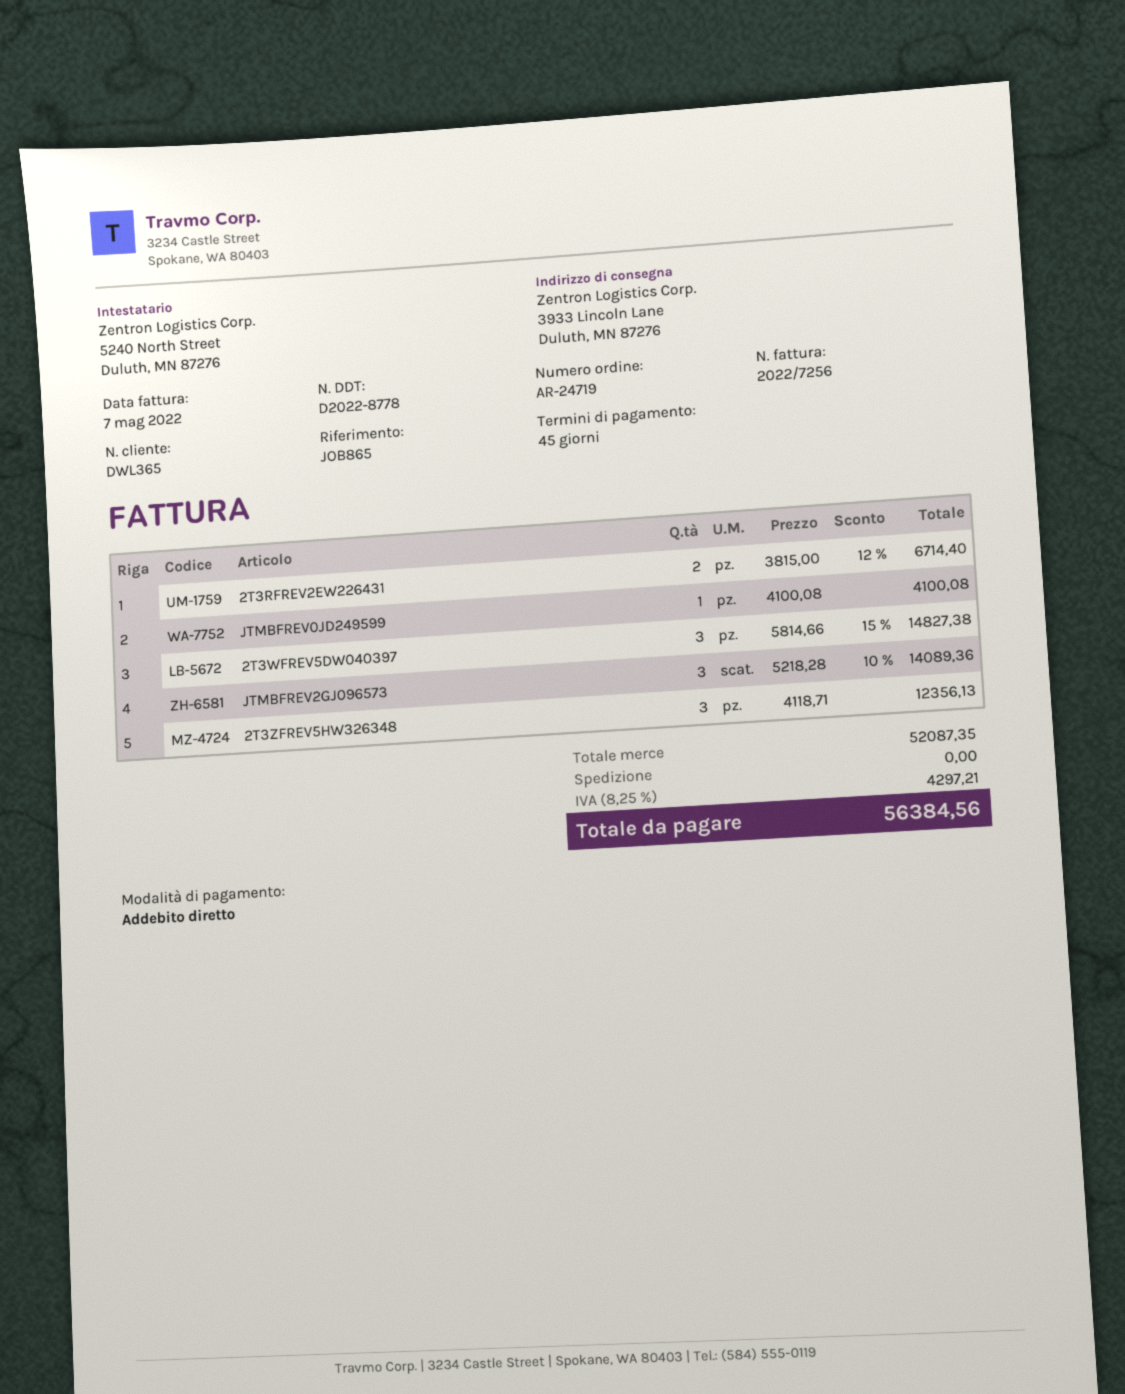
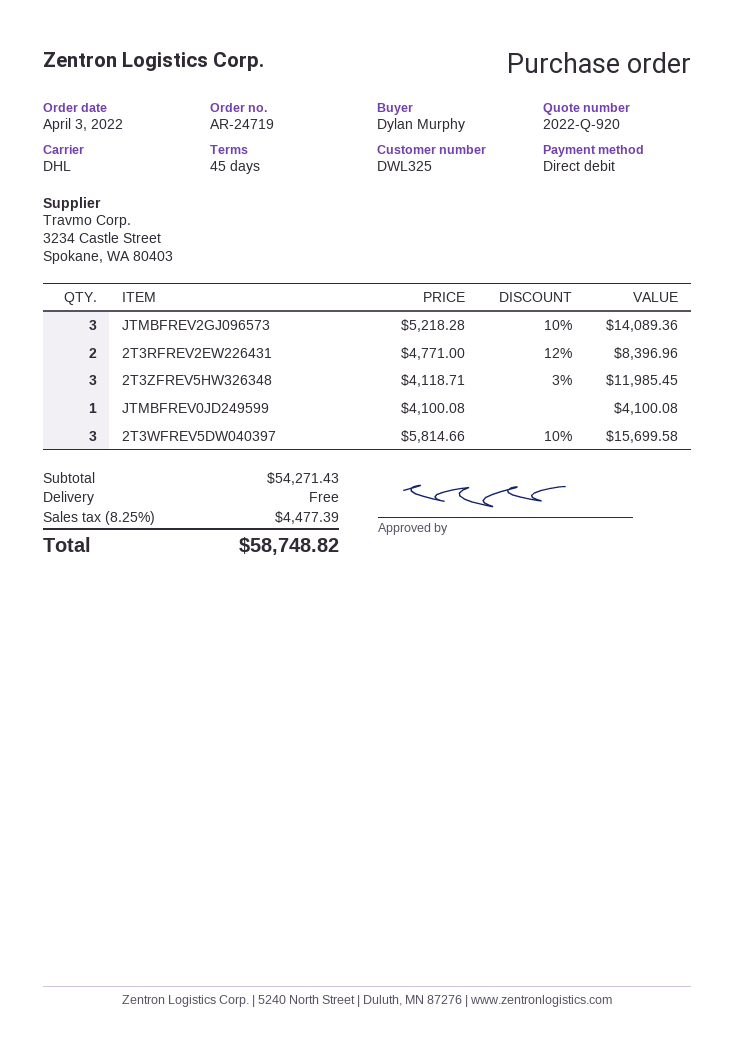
customer number: DWL365 -> DWL325
2T3RFREV2EW226431: 2 x 3815.00 - 12% = 6714.40 -> 2 x 4771.00 - 12% = 8396.96
2T3WFREV5DW040397: 3 x 5814.66 - 15% = 14827.38 -> 3 x 5814.66 - 10% = 15699.58
2T3ZFREV5HW326348: 3 x 4118.71 = 12356.13 -> 3 x 4118.71 - 3% = 11985.45
subtotal: 52087.35 -> 54271.43
tax: 8.25% = 4297.21 -> 8.25% = 4477.39
total: 56384.56 -> 58748.82

